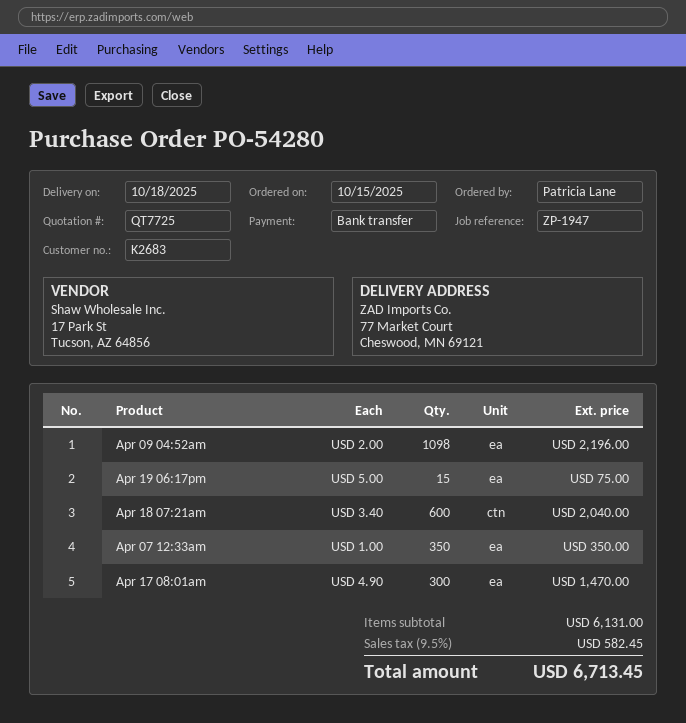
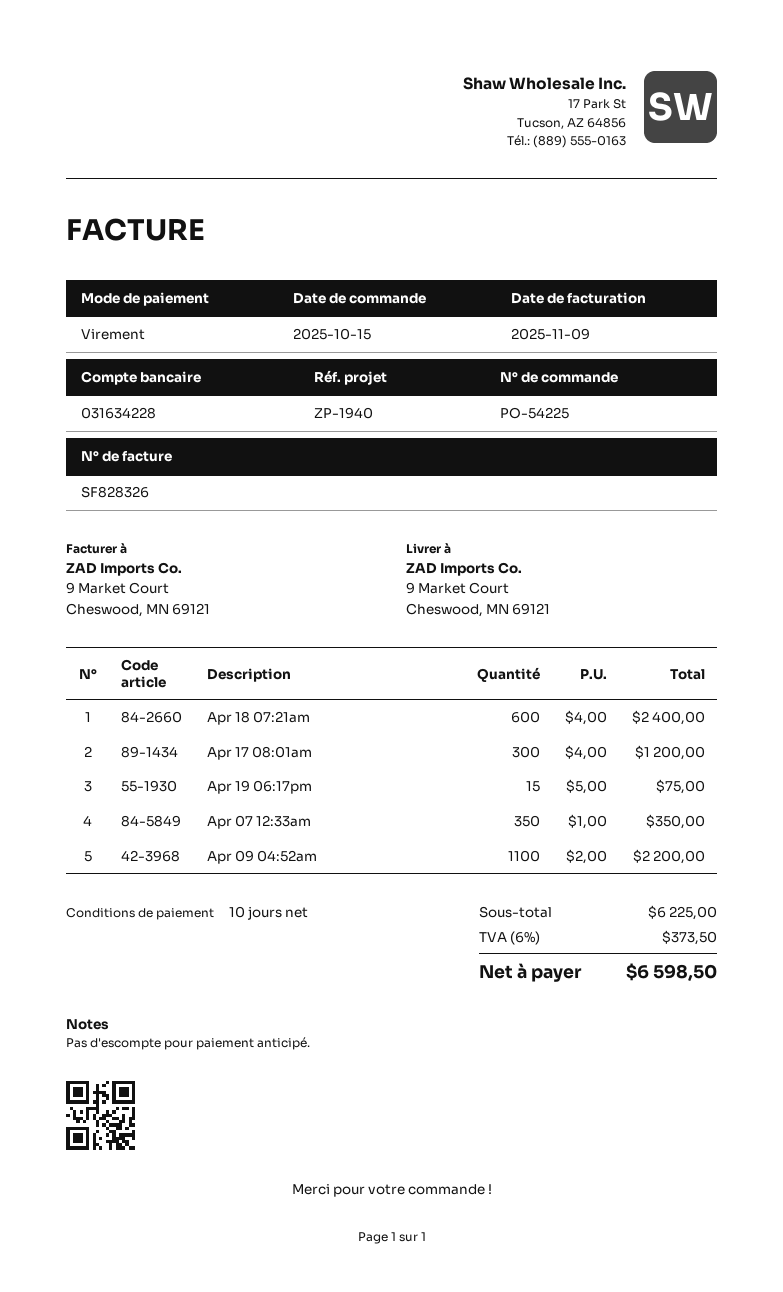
order number: PO-54280 -> PO-54225
reference: ZP-1947 -> ZP-1940
ship to: 77 Market Court, Cheswood, MN 69121 -> 9 Market Court, Cheswood, MN 69121
Apr 09 04:52am: 1098 x 2.00 = 2196.00 -> 1100 x 2.00 = 2200.00
Apr 18 07:21am: 600 x 3.40 = 2040.00 -> 600 x 4.00 = 2400.00
Apr 17 08:01am: 300 x 4.90 = 1470.00 -> 300 x 4.00 = 1200.00
subtotal: 6131.00 -> 6225.00
tax: 9.5% = 582.45 -> 6% = 373.50
total: 6713.45 -> 6598.50

